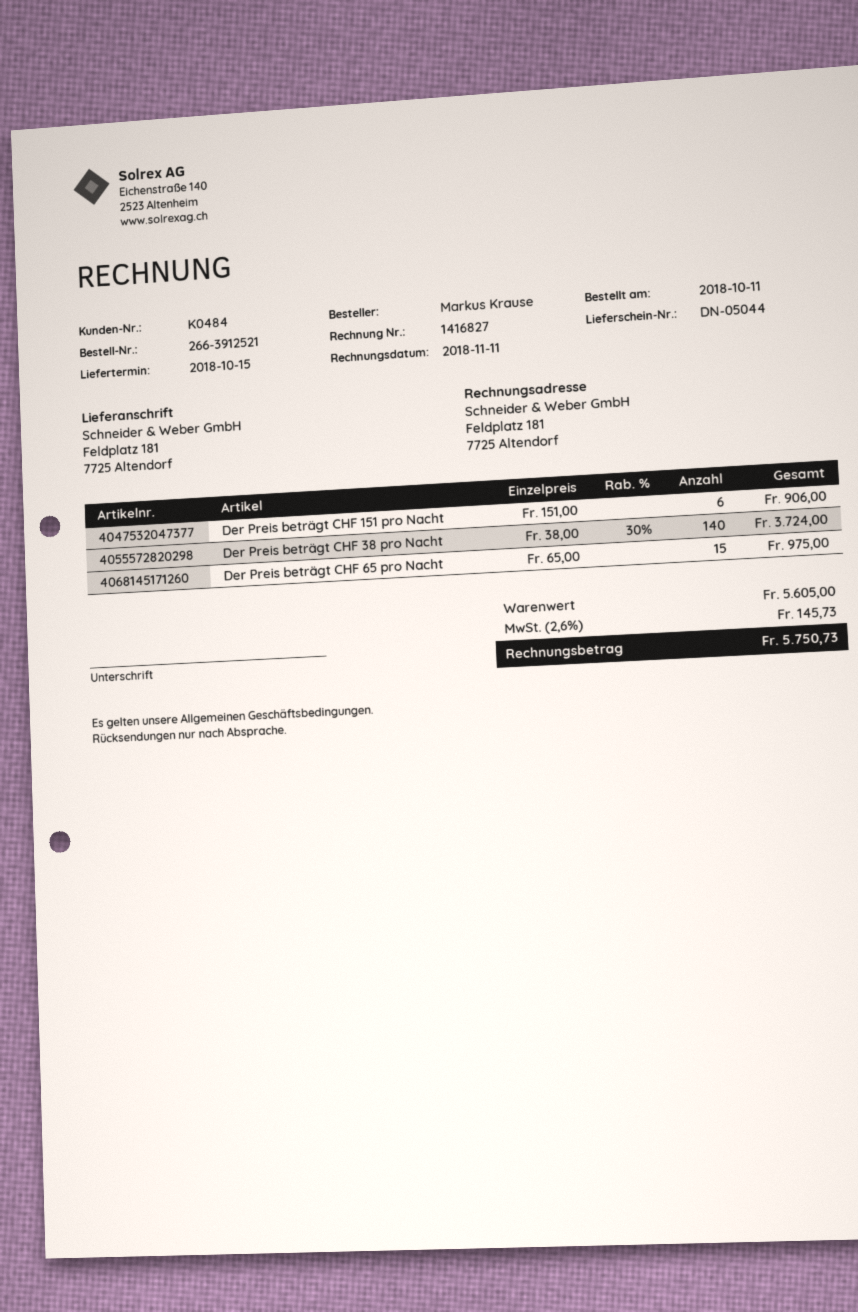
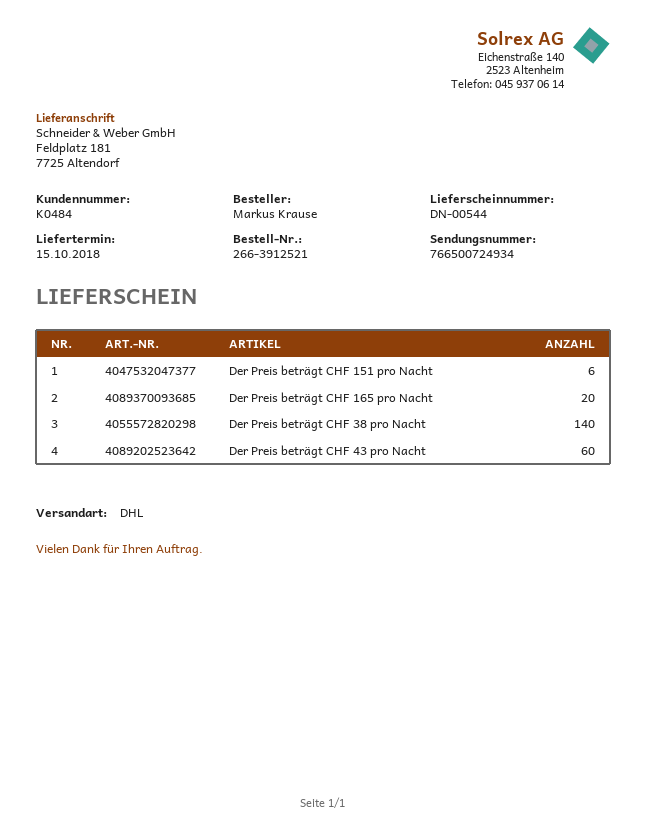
delivery note number: DN-05044 -> DN-00544
Der Preis beträgt CHF 65 pro Nacht: 15 -> none
Der Preis beträgt CHF 165 pro Nacht: none -> 20
Der Preis beträgt CHF 43 pro Nacht: none -> 60

